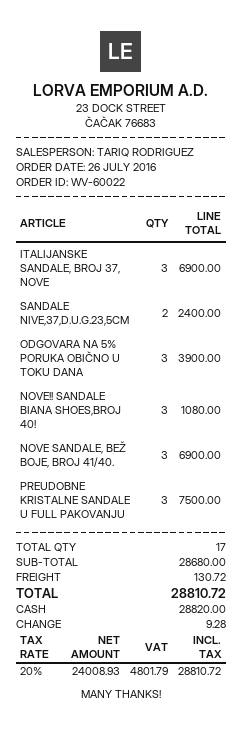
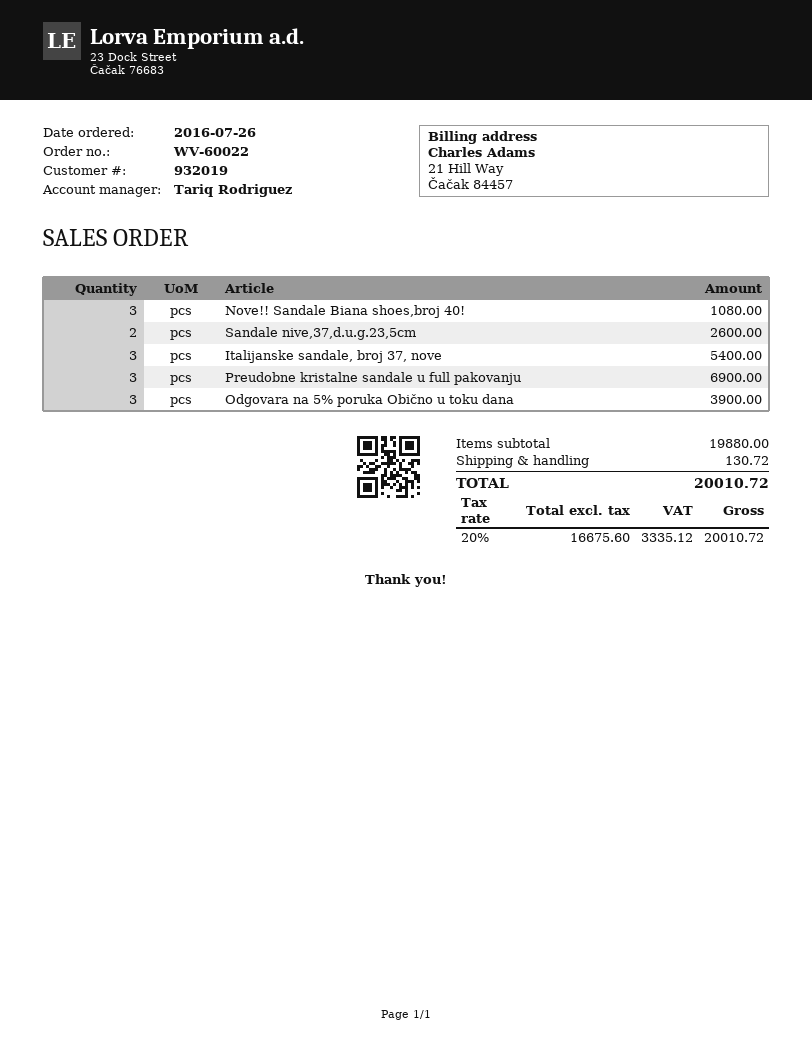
ITALIJANSKE SANDALE, BROJ 37, NOVE: 3 for 6900.00 -> 3 for 5400.00
SANDALE NIVE,37,D.U.G.23,5CM: 2 for 2400.00 -> 2 for 2600.00
NOVE SANDALE, BEŽ BOJE, BROJ 41/40.: 3 for 6900.00 -> none
PREUDOBNE KRISTALNE SANDALE U FULL PAKOVANJU: 3 for 7500.00 -> 3 for 6900.00
subtotal: 28680.00 -> 19880.00
net: 24008.93 -> 16675.60
tax: 20% = 4801.79 -> 20% = 3335.12
total: 28810.72 -> 20010.72

